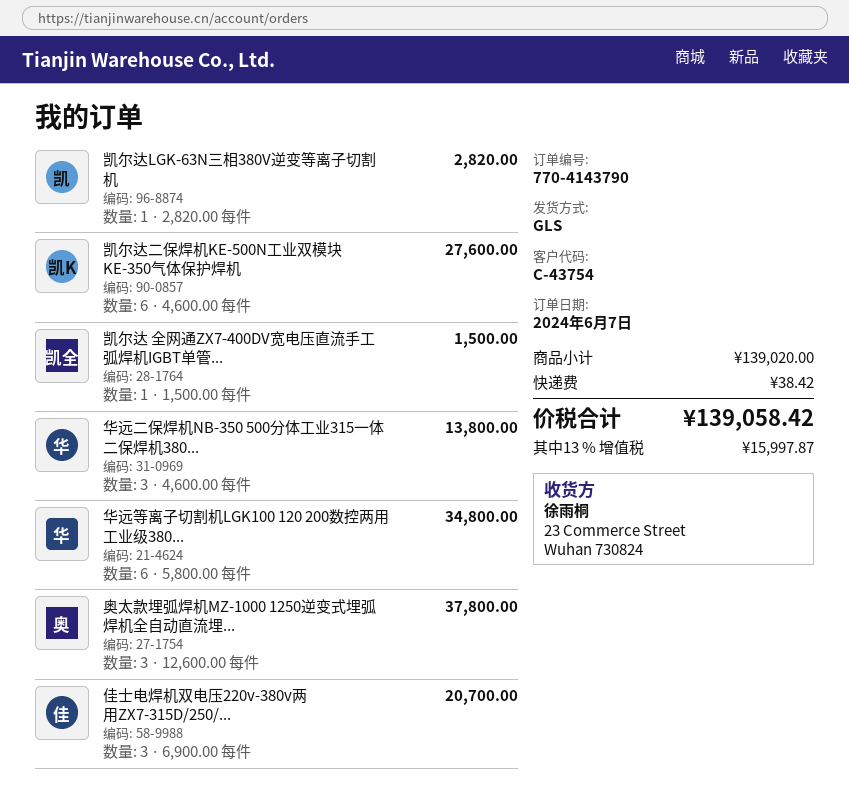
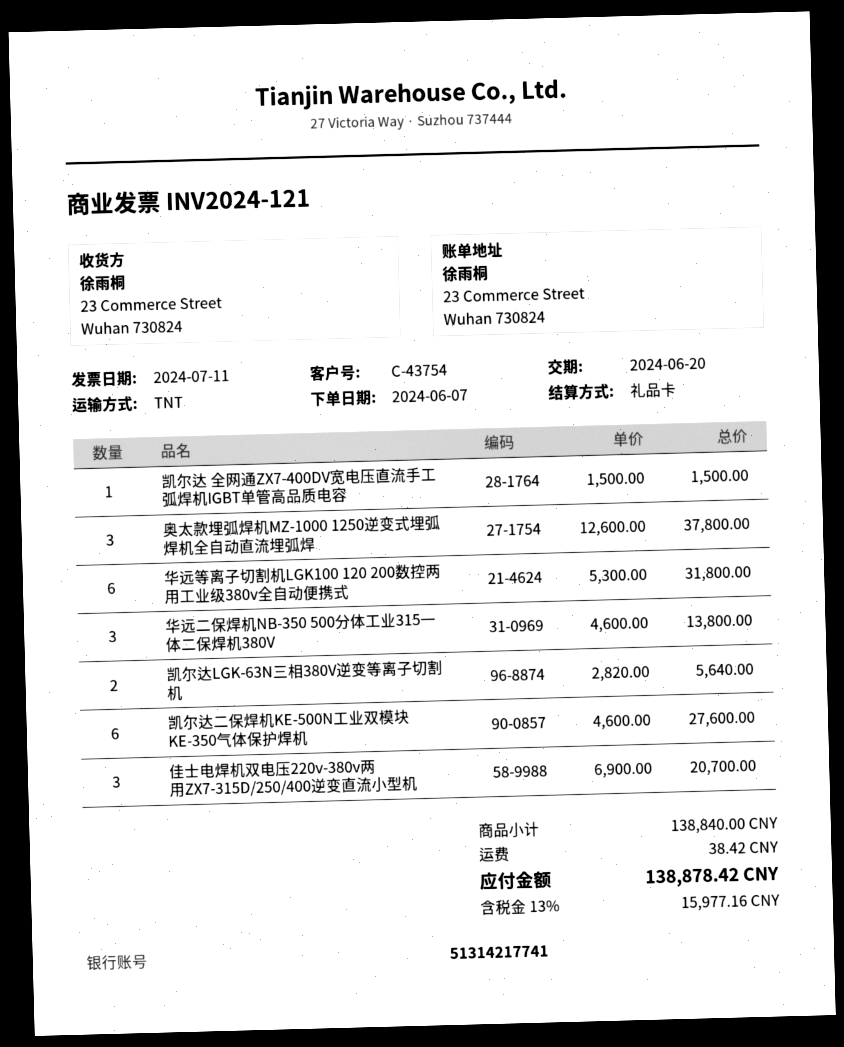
shipping method: GLS -> TNT
凯尔达LGK-63N三相380V逆变等离子切割机: 1 x 2820.00 = 2820.00 -> 2 x 2820.00 = 5640.00
华远等离子切割机LGK100 120 200数控两用工业级380...: 6 x 5800.00 = 34800.00 -> 6 x 5300.00 = 31800.00
subtotal: 139020.00 -> 138840.00
tax: 13% = 15997.87 -> 13% = 15977.16
total: 139058.42 -> 138878.42

